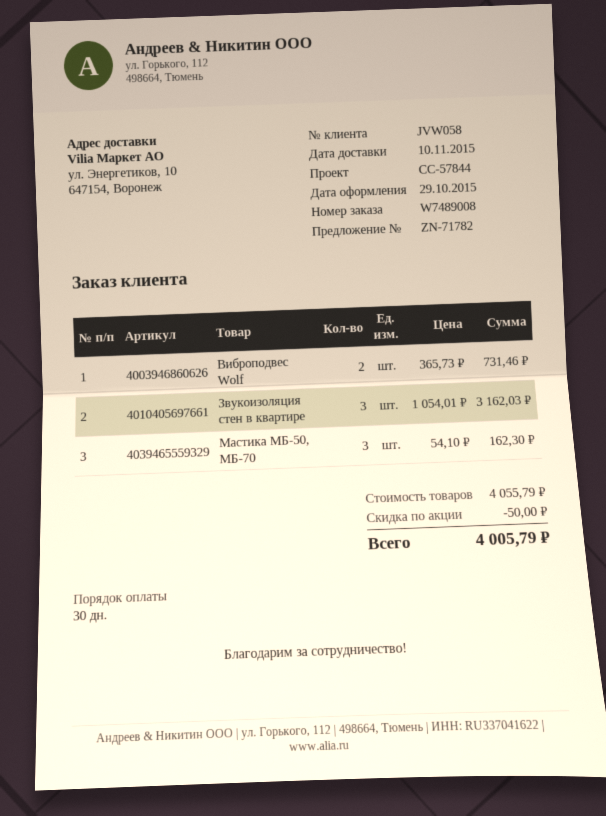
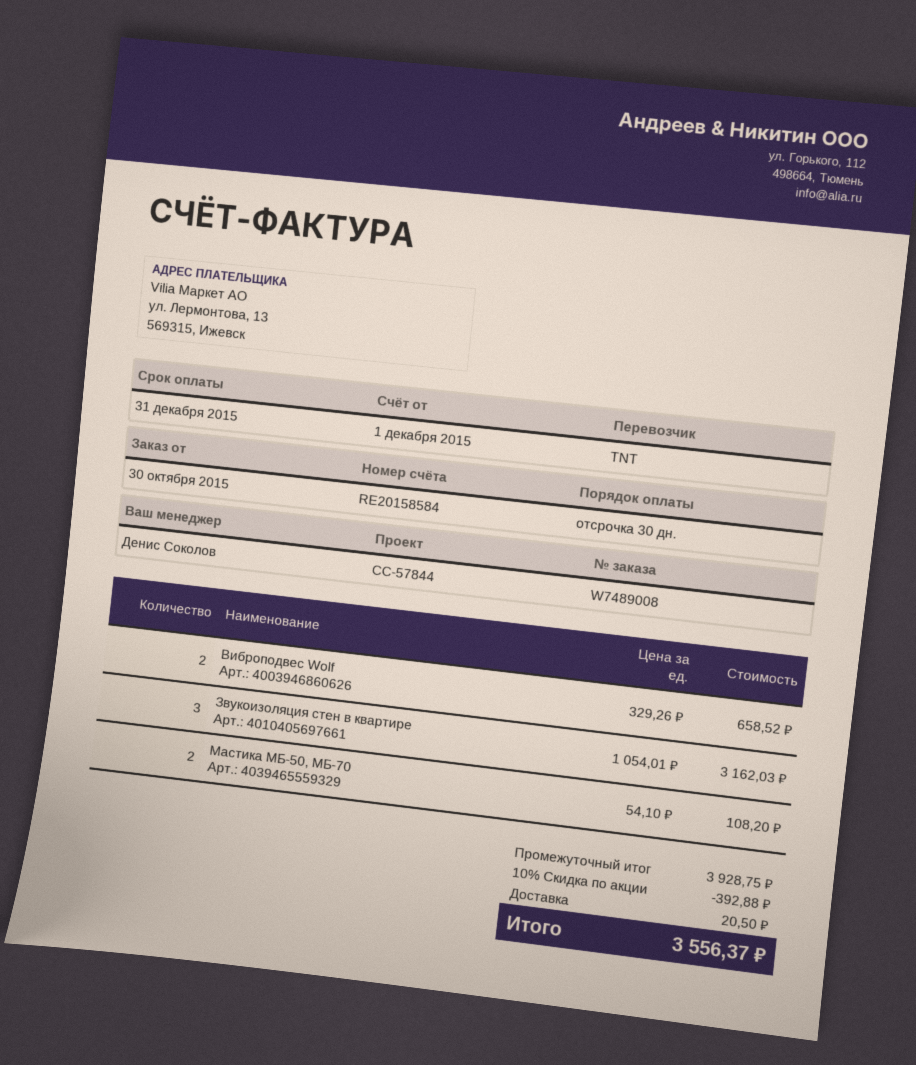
order date: 2015-10-29 -> 2015-10-30
Виброподвес Wolf: 2 x 365.73 = 731.46 -> 2 x 329.26 = 658.52
Мастика МБ-50, МБ-70: 3 x 54.10 = 162.30 -> 2 x 54.10 = 108.20
subtotal: 4055.79 -> 3928.75
discount: 50.00 -> 392.88
shipping: none -> 20.50
total: 4005.79 -> 3556.37

